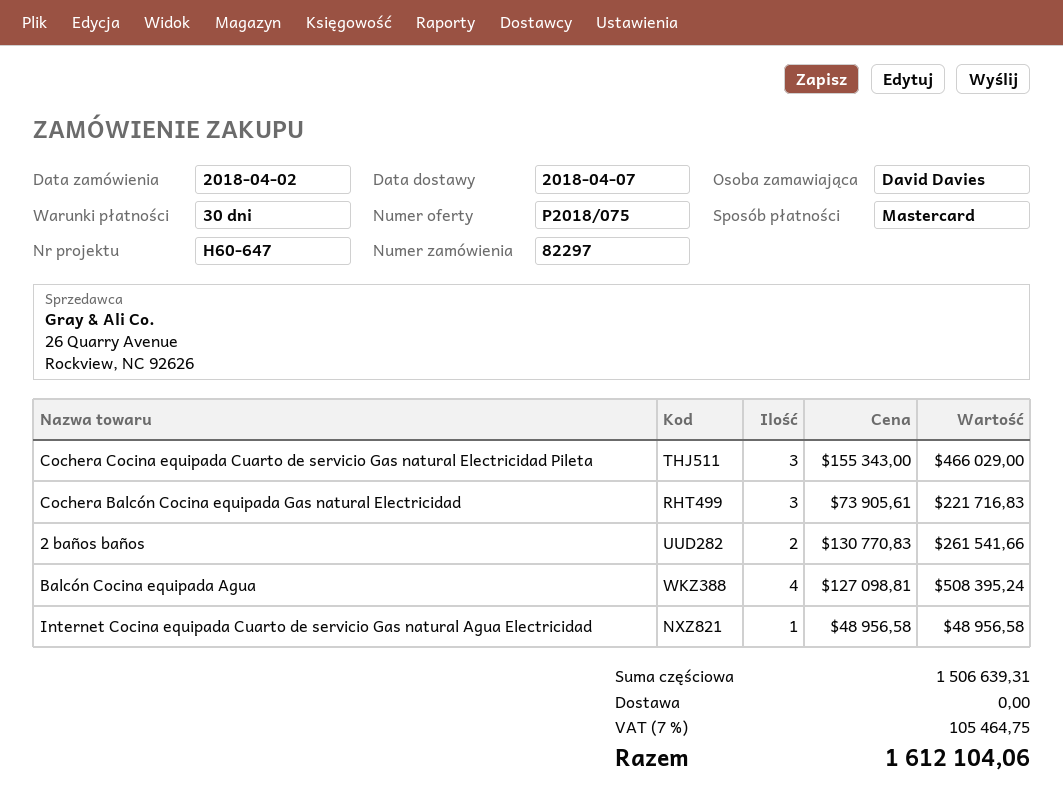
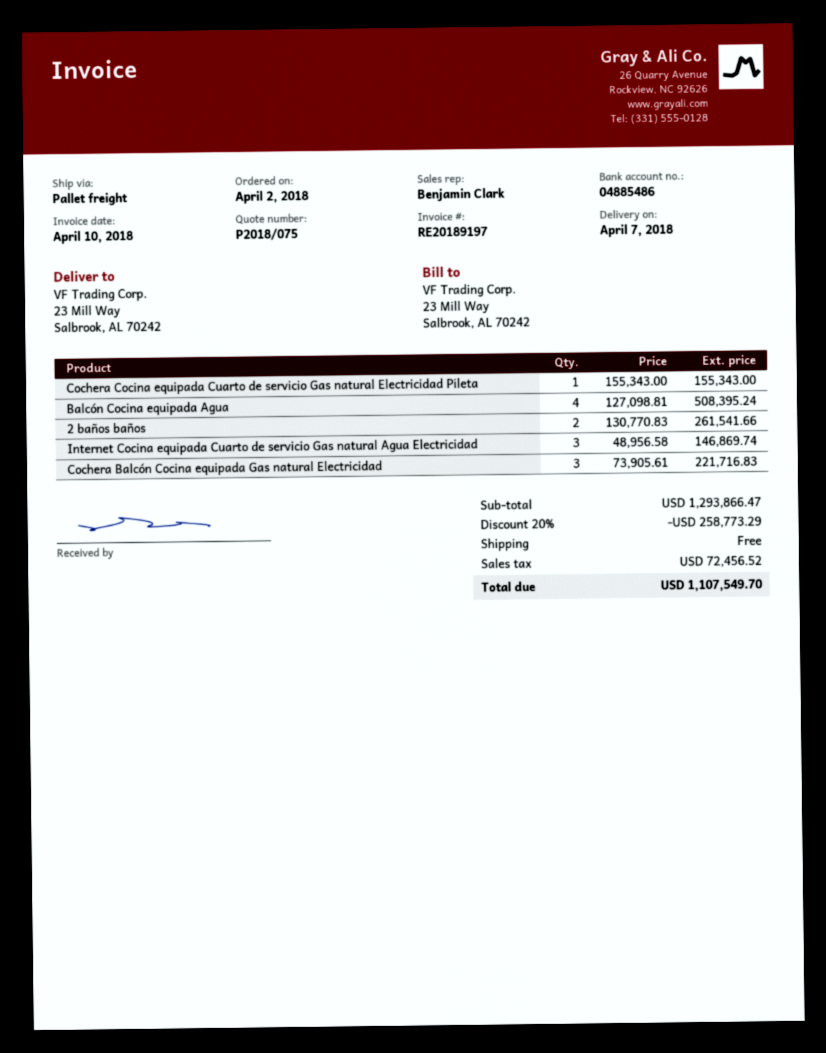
Cochera Cocina equipada Cuarto de servicio Gas natural Electricidad Pileta: 3 x 155343.00 = 466029.00 -> 1 x 155343.00 = 155343.00
Internet Cocina equipada Cuarto de servicio Gas natural Agua Electricidad: 1 x 48956.58 = 48956.58 -> 3 x 48956.58 = 146869.74
subtotal: 1506639.31 -> 1293866.47
discount: none -> 20% = 258773.29
tax: 105464.75 -> 72456.52
total: 1612104.06 -> 1107549.70

